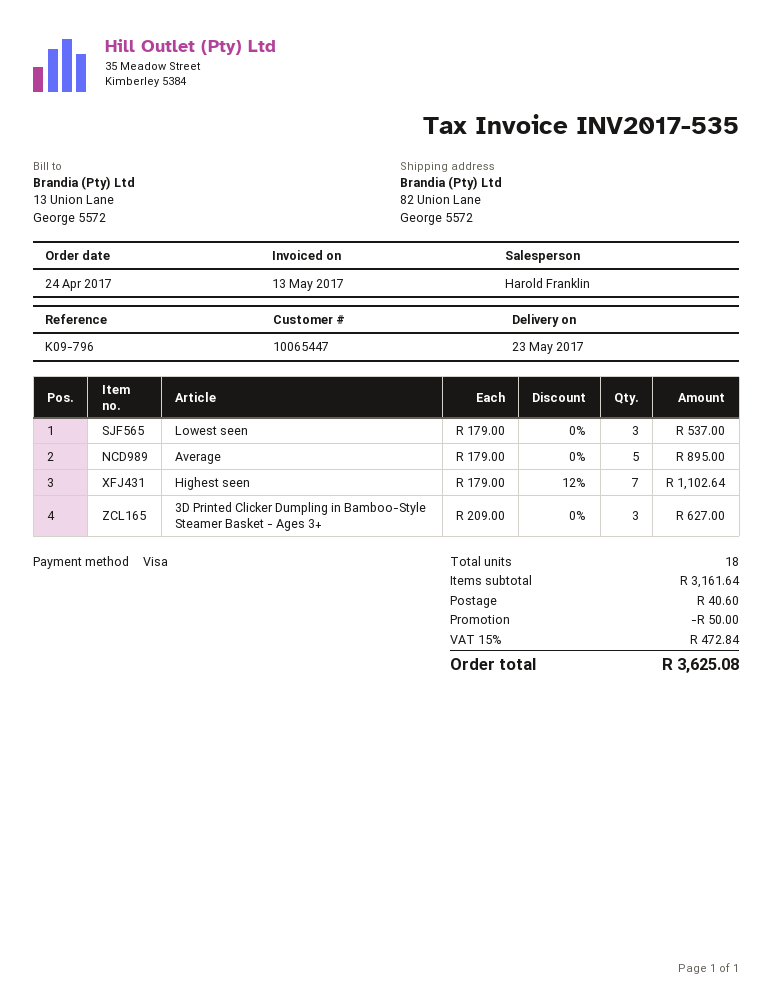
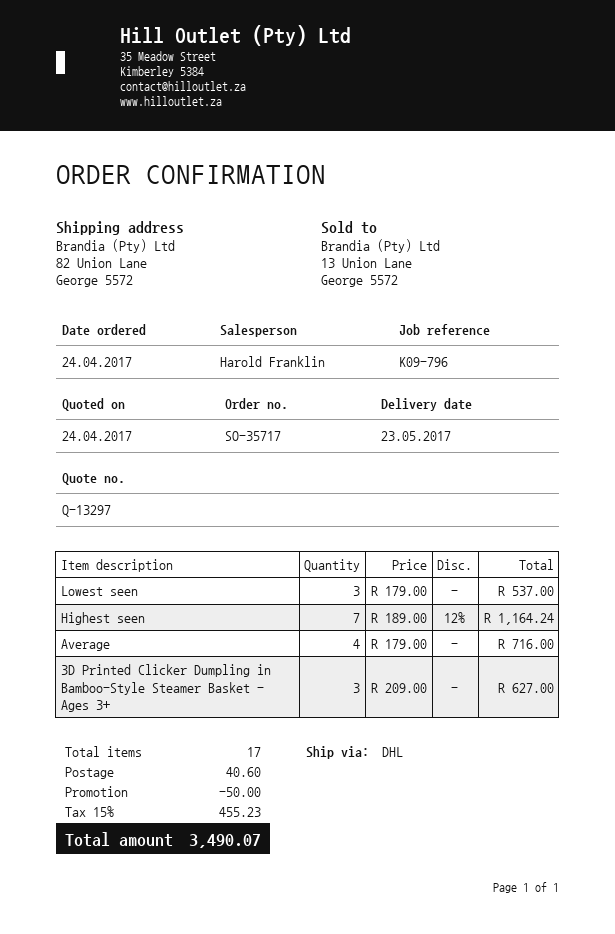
Average: 5 x 179.00 = 895.00 -> 4 x 179.00 = 716.00
Highest seen: 7 x 179.00 - 12% = 1102.64 -> 7 x 189.00 - 12% = 1164.24
total quantity: 18 -> 17
tax: 15% = 472.84 -> 15% = 455.23
total: 3625.08 -> 3490.07

